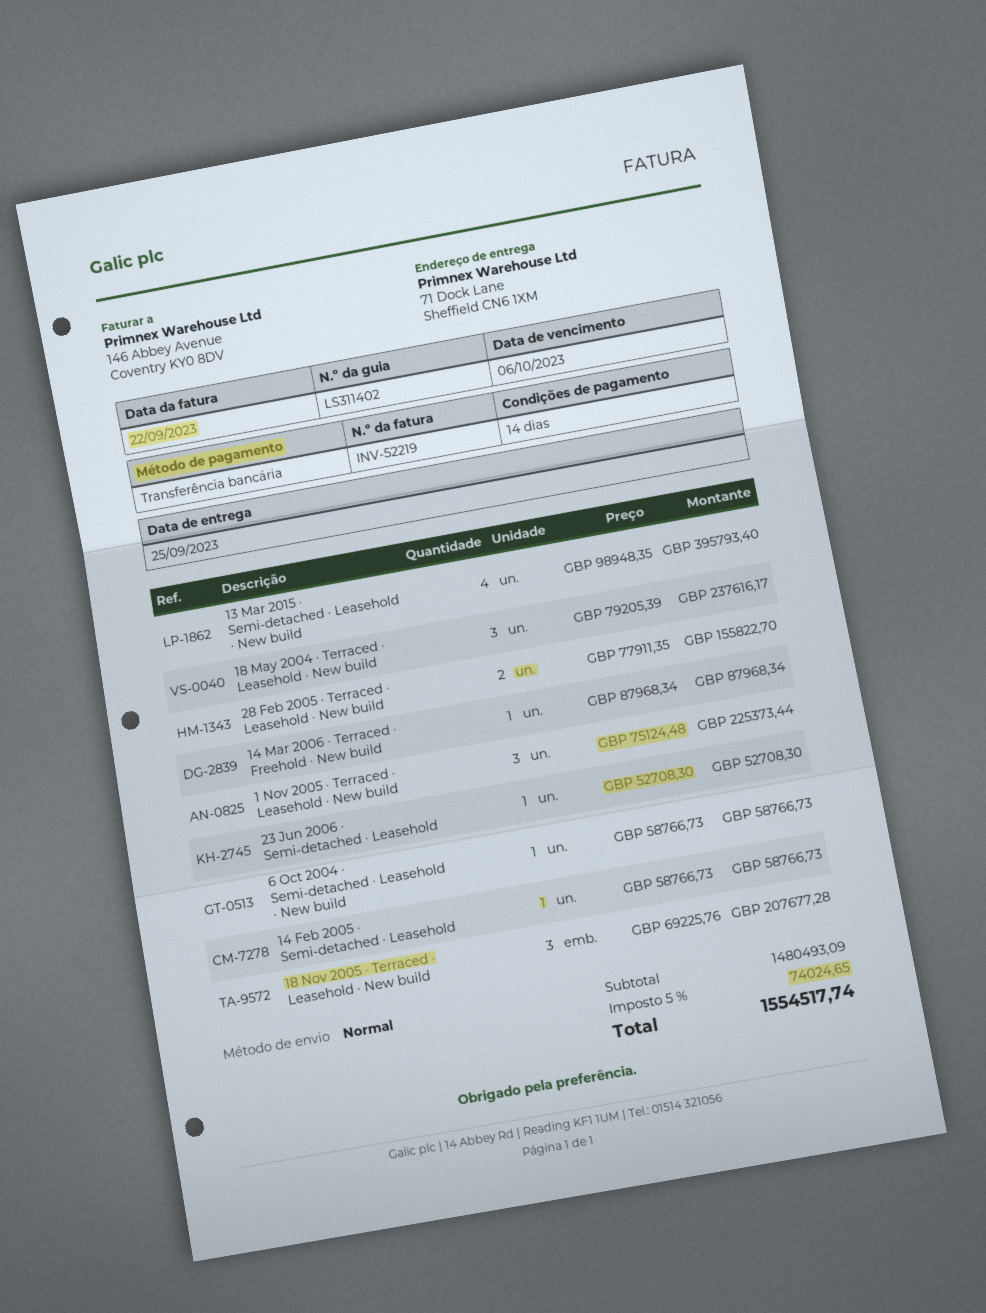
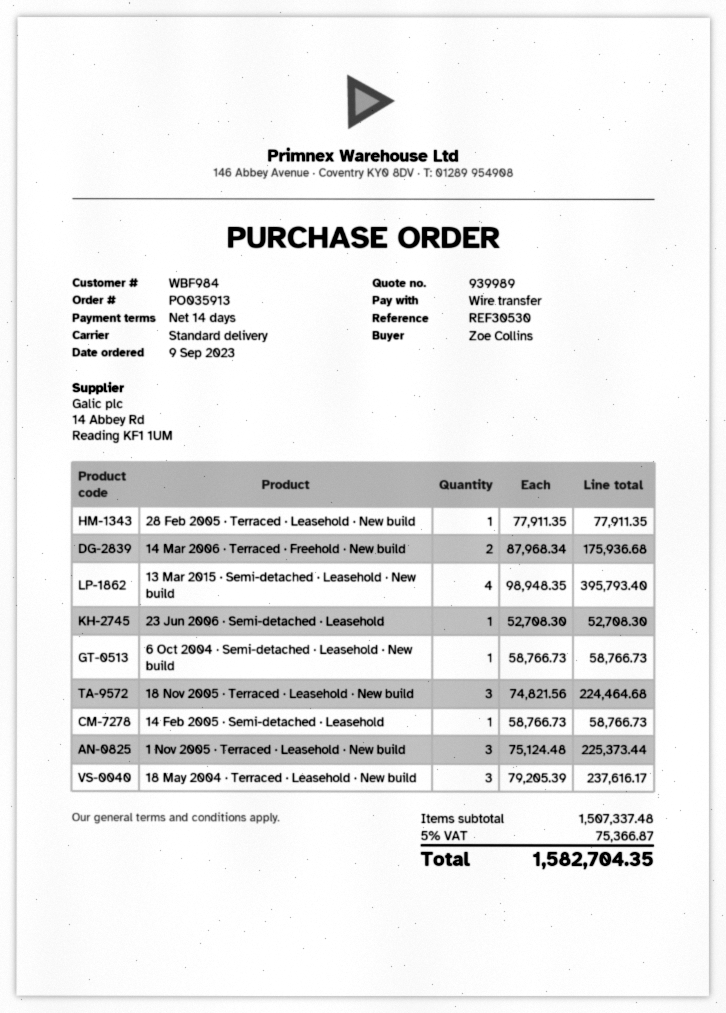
28 Feb 2005 · Terraced · Leasehold · New build: 2 x 77911.35 = 155822.70 -> 1 x 77911.35 = 77911.35
14 Mar 2006 · Terraced · Freehold · New build: 1 x 87968.34 = 87968.34 -> 2 x 87968.34 = 175936.68
18 Nov 2005 · Terraced · Leasehold · New build: 3 x 69225.76 = 207677.28 -> 3 x 74821.56 = 224464.68
subtotal: 1480493.09 -> 1507337.48
tax: 5% = 74024.65 -> 5% = 75366.87
total: 1554517.74 -> 1582704.35

